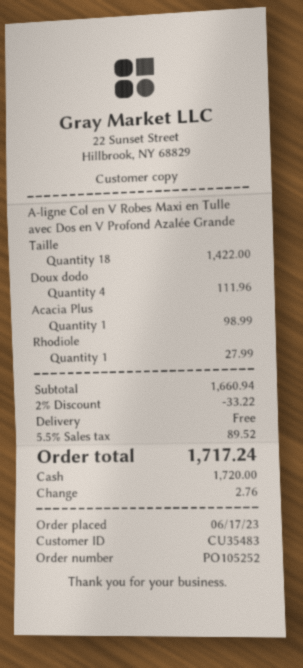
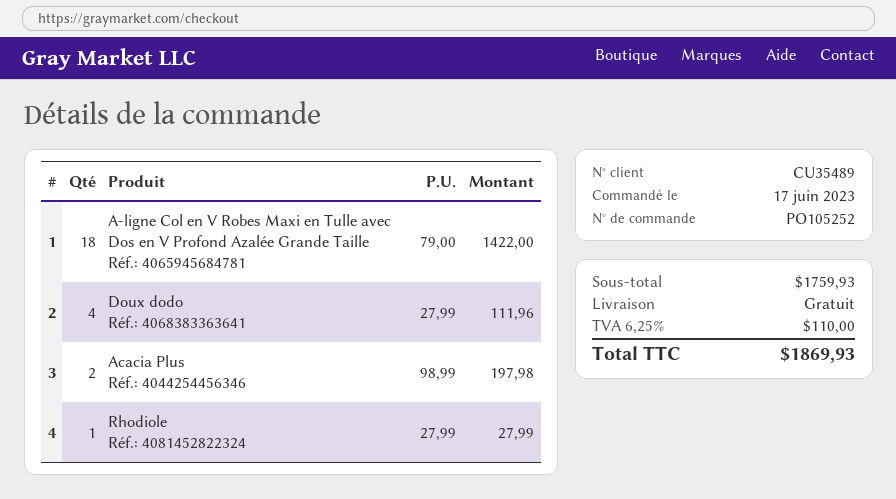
customer number: CU35483 -> CU35489
Acacia Plus: 1 for 98.99 -> 2 for 197.98
subtotal: 1660.94 -> 1759.93
discount: 2% = 33.22 -> none
tax: 5.5% = 89.52 -> 6.25% = 110.00
total: 1717.24 -> 1869.93

